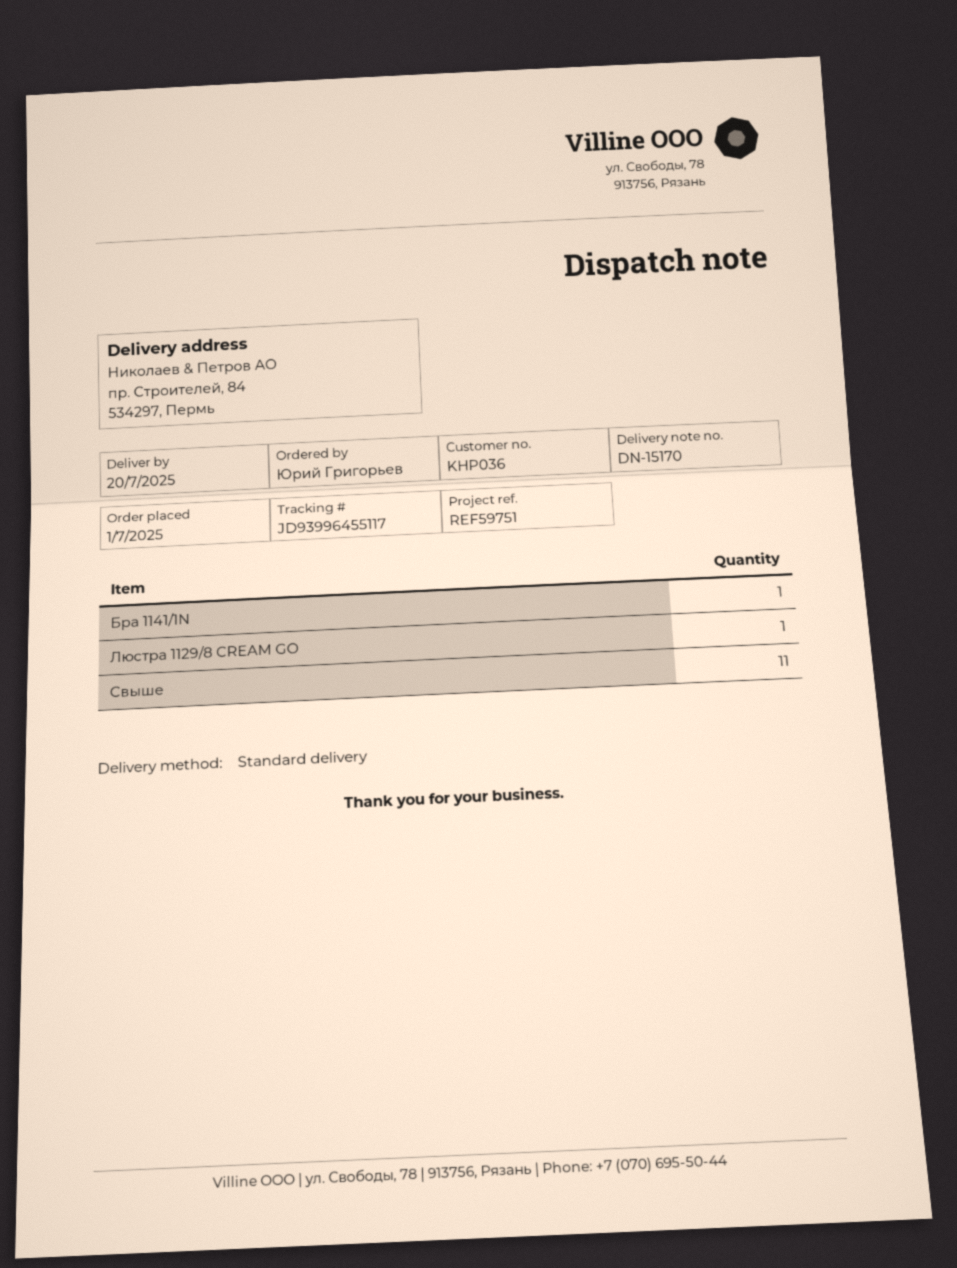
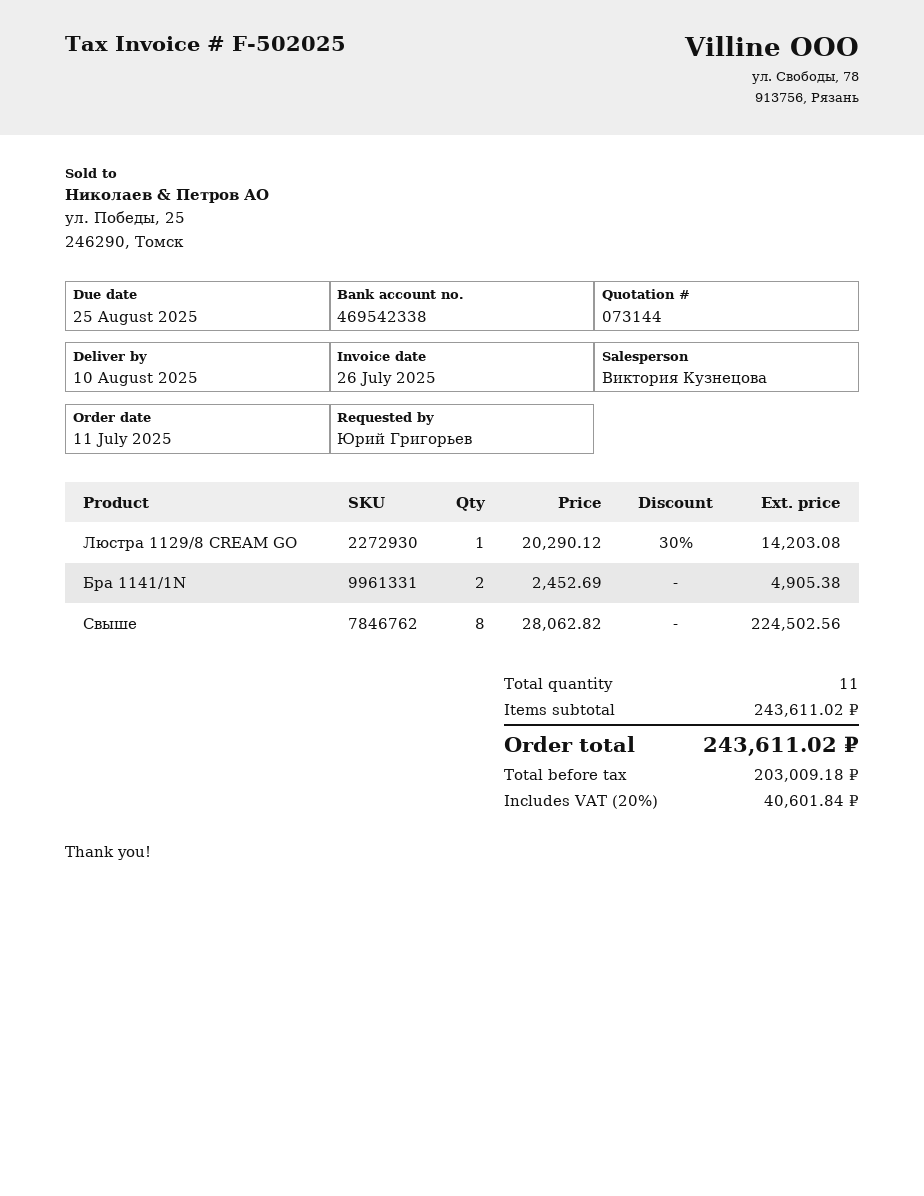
order date: 2025-07-01 -> 2025-07-11
delivery date: 2025-07-20 -> 2025-08-10
Бра 1141/1N: 1 -> 2
Свыше: 11 -> 8

